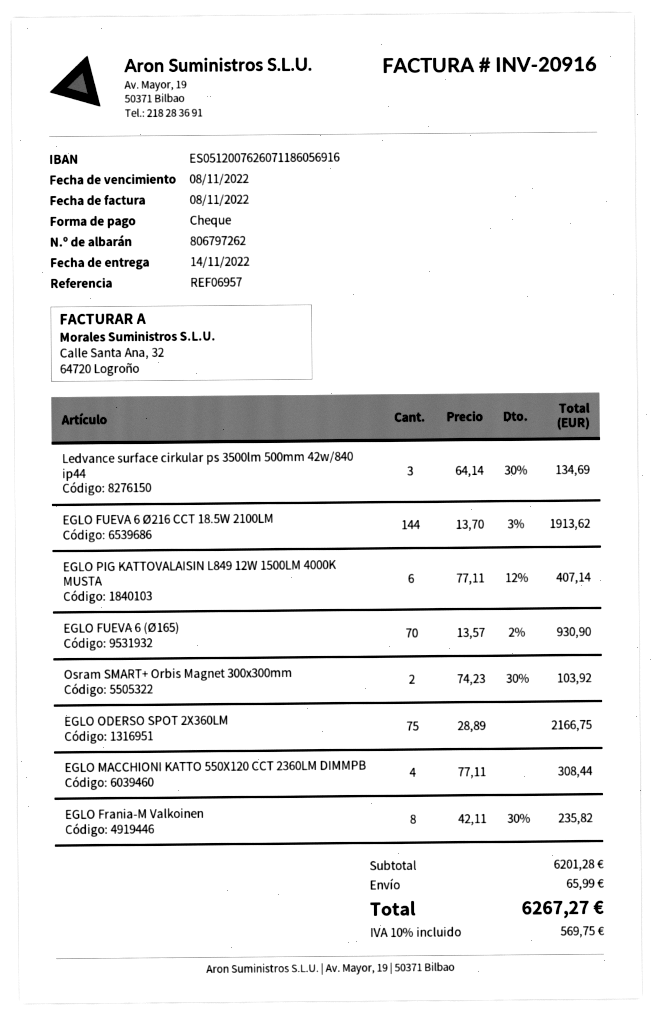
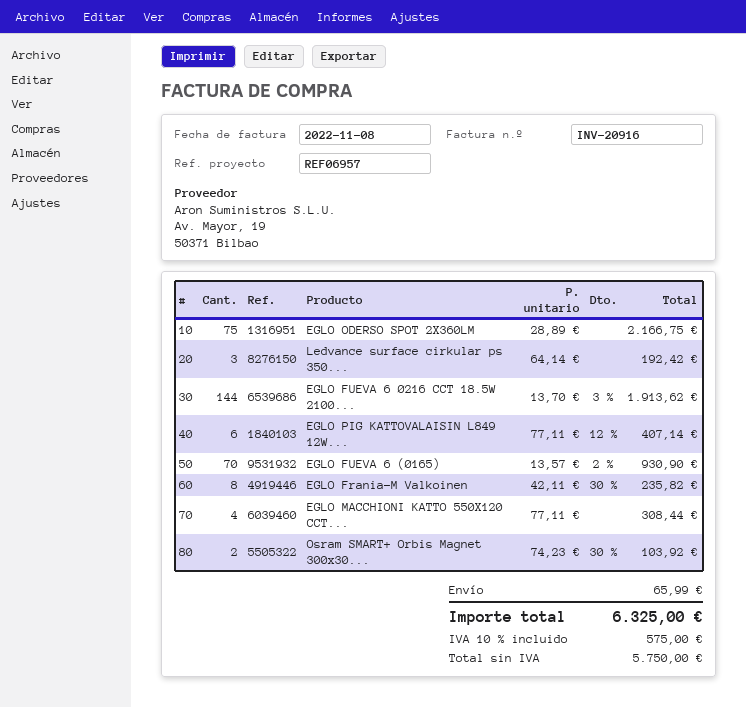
Ledvance surface cirkular ps 3500lm 500mm 42w/840 ip44: 3 x 64.14 - 30% = 134.69 -> 3 x 64.14 = 192.42
tax: 10% = 569.75 -> 10% = 575.00
total: 6267.27 -> 6325.00

